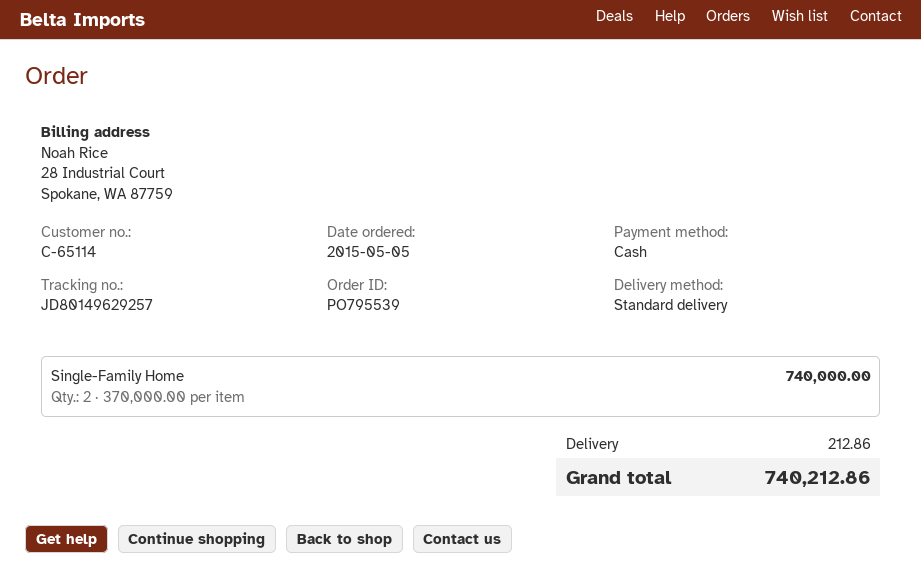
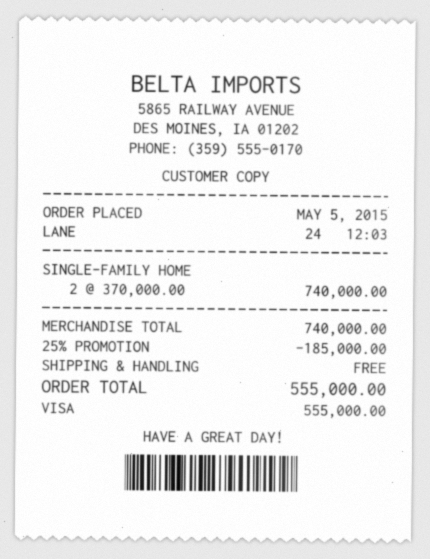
payment method: cash -> Visa
discount: none -> 25% = 185000.00
shipping: 212.86 -> 0.00
total: 740212.86 -> 555000.00

